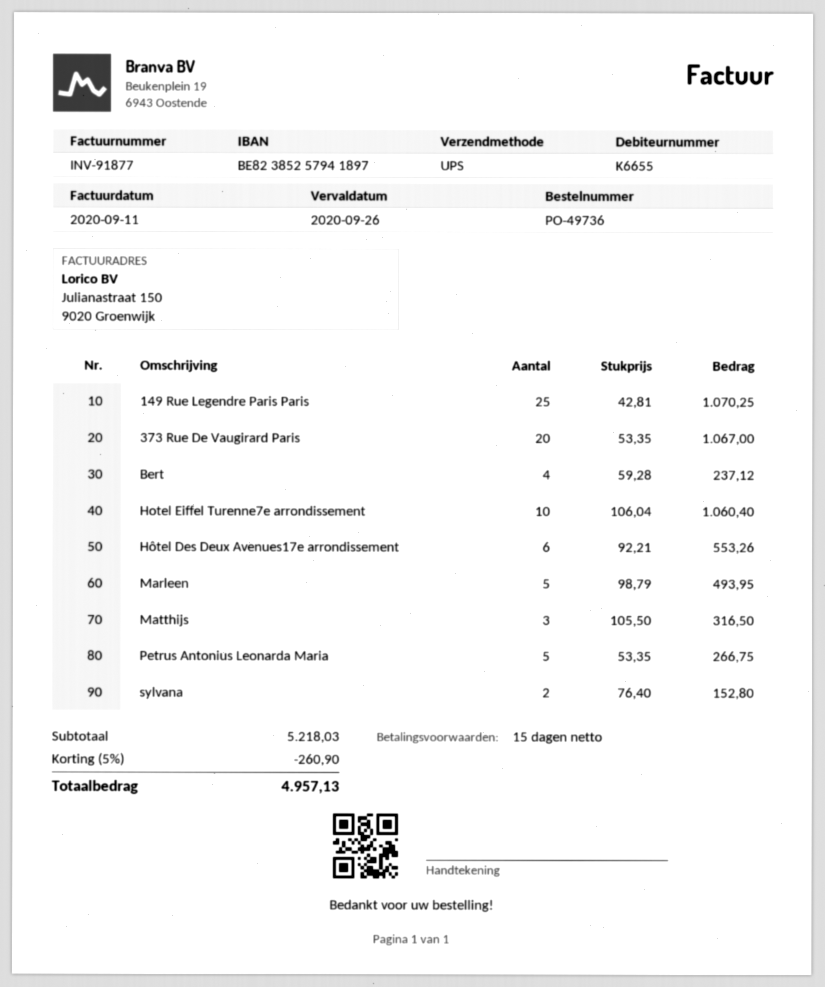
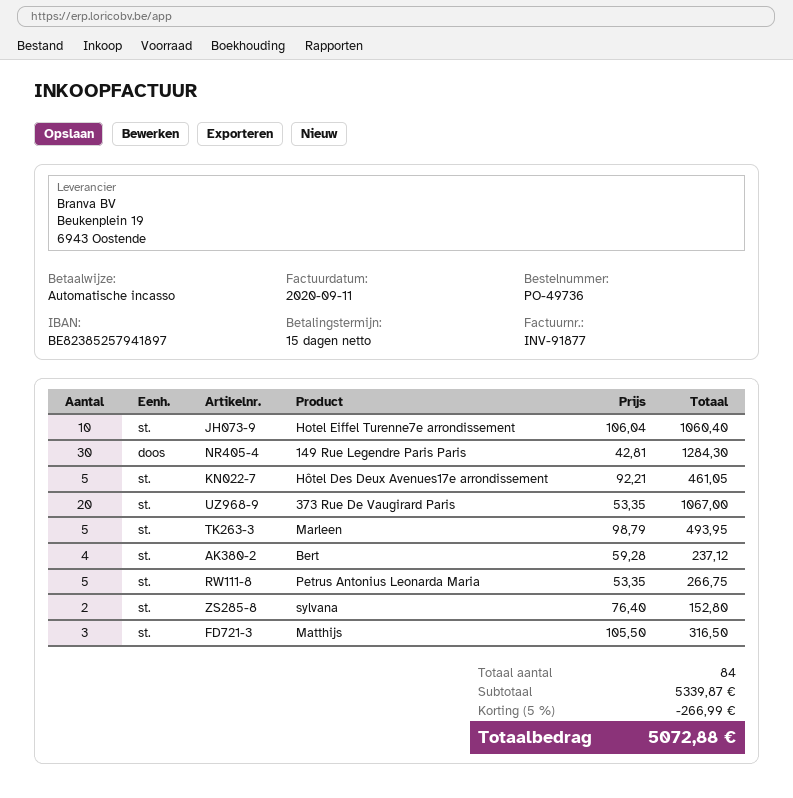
149 Rue Legendre Paris Paris: 25 x 42.81 = 1070.25 -> 30 x 42.81 = 1284.30
Hôtel Des Deux Avenues17e arrondissement: 6 x 92.21 = 553.26 -> 5 x 92.21 = 461.05
subtotal: 5218.03 -> 5339.87
discount: 5% = 260.90 -> 5% = 266.99
total: 4957.13 -> 5072.88

